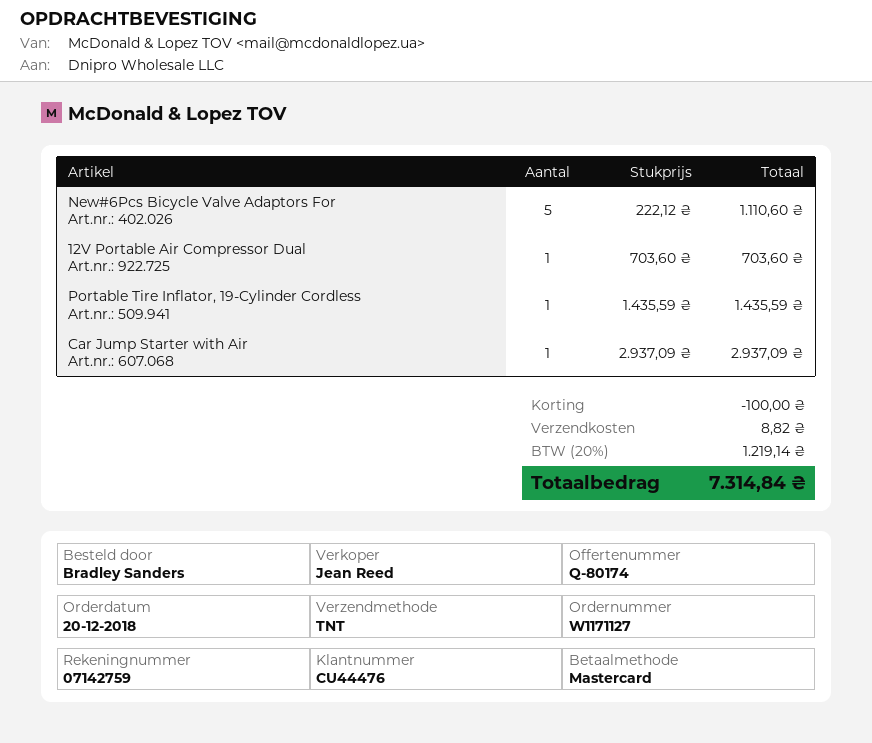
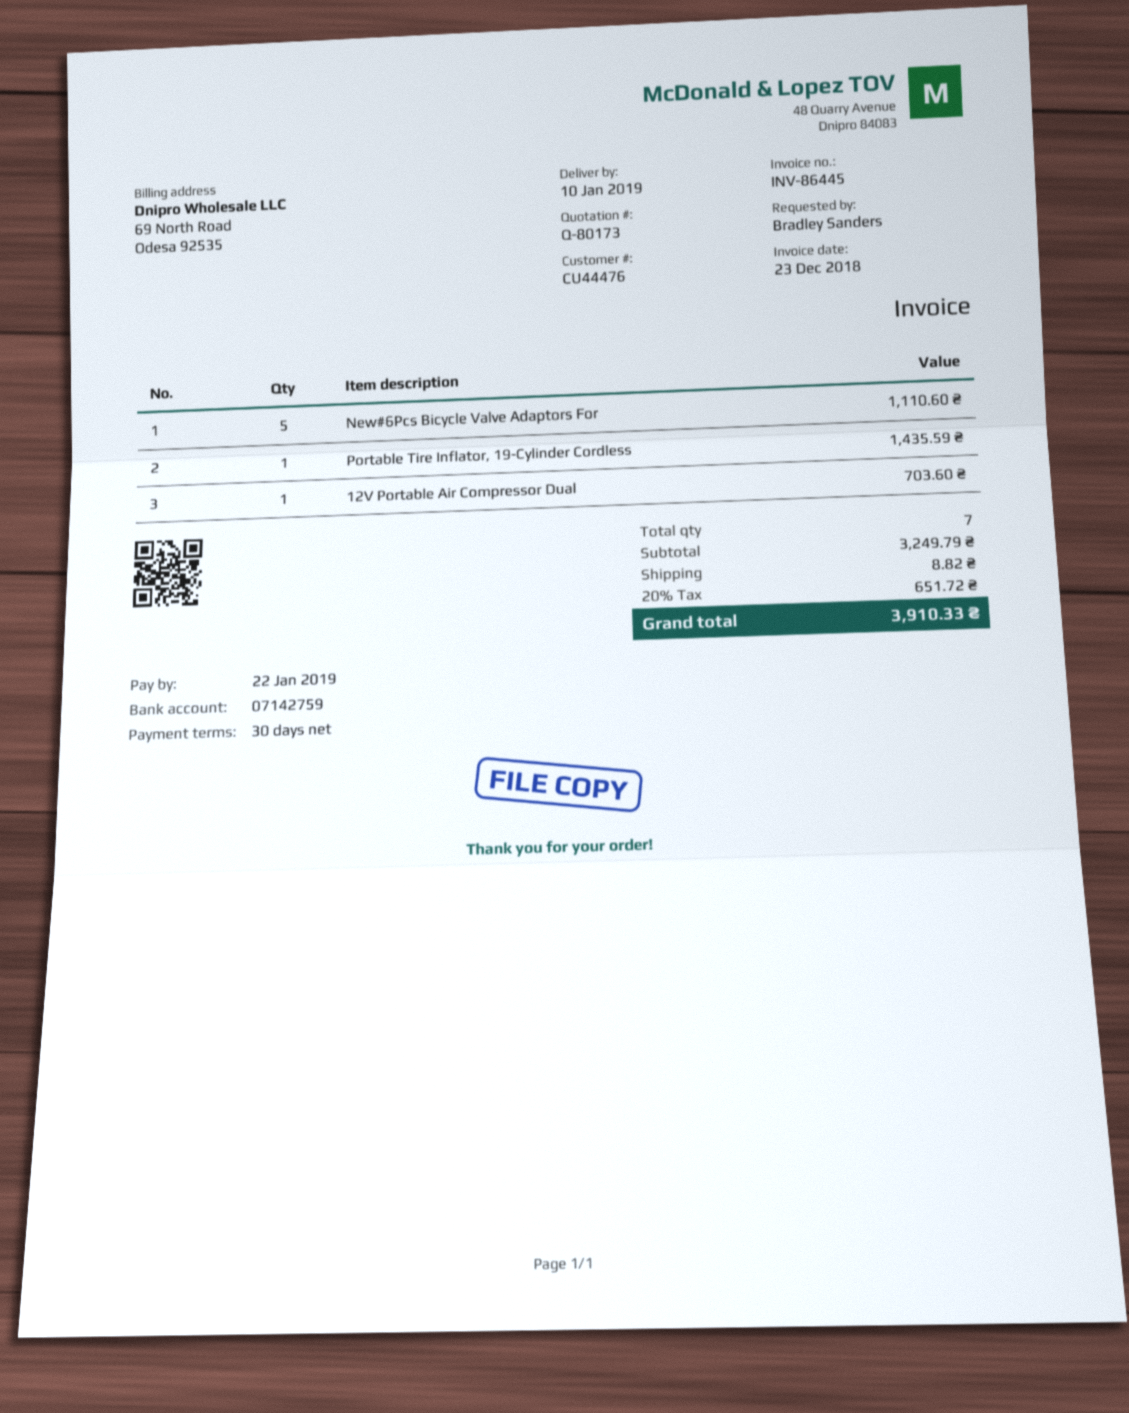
quote number: Q-80174 -> Q-80173
Car Jump Starter with Air: 1 for 2937.09 -> none
discount: 100.00 -> none
tax: 20% = 1219.14 -> 20% = 651.72
total: 7314.84 -> 3910.33

